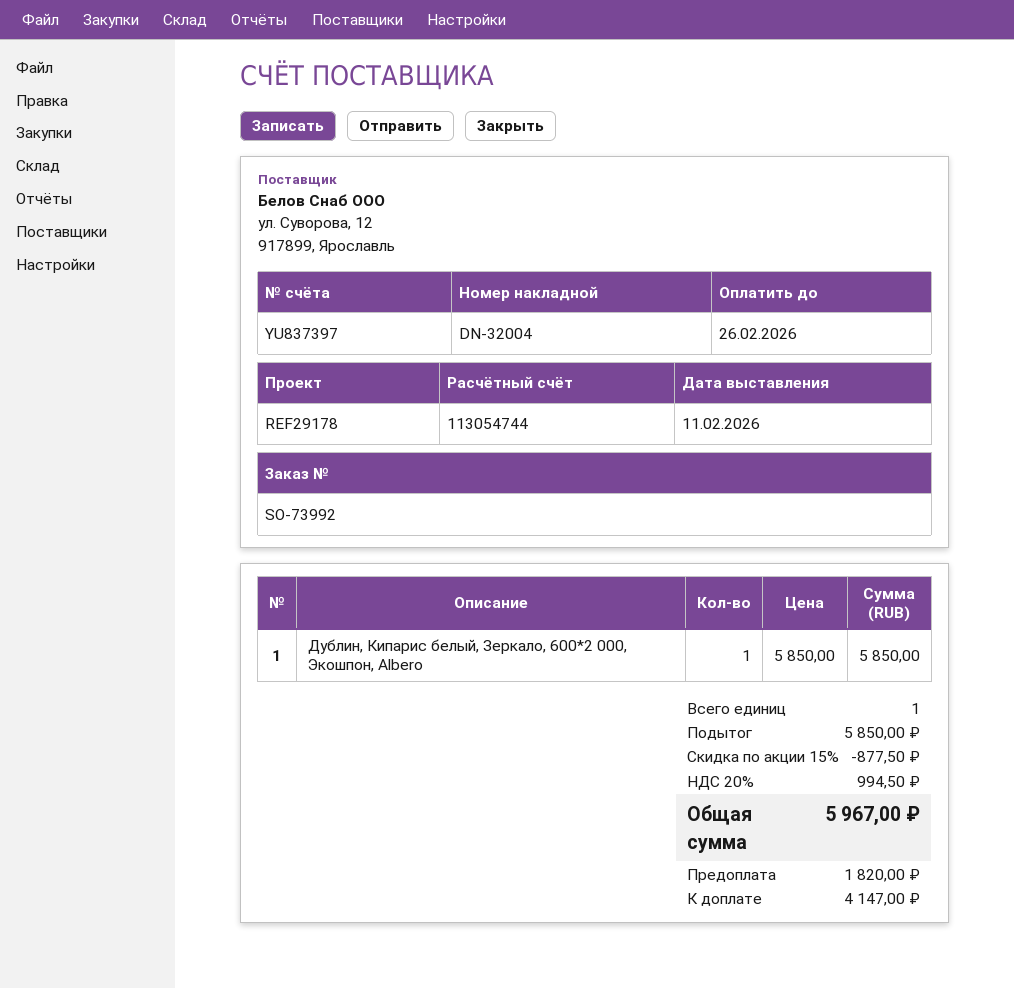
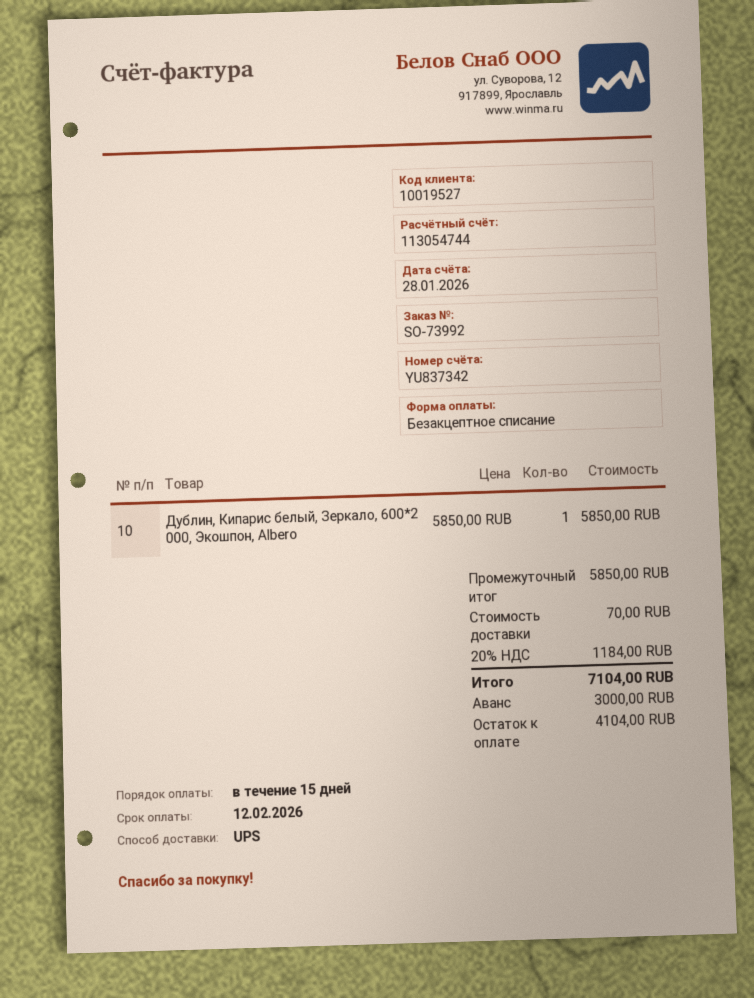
invoice number: YU837397 -> YU837342
invoice date: 2026-02-11 -> 2026-01-28
due date: 2026-02-26 -> 2026-02-12
discount: 15% = 877.50 -> none
shipping: none -> 70.00
tax: 20% = 994.50 -> 20% = 1184.00
total: 5967.00 -> 7104.00
deposit: 1820.00 -> 3000.00
balance: 4147.00 -> 4104.00

